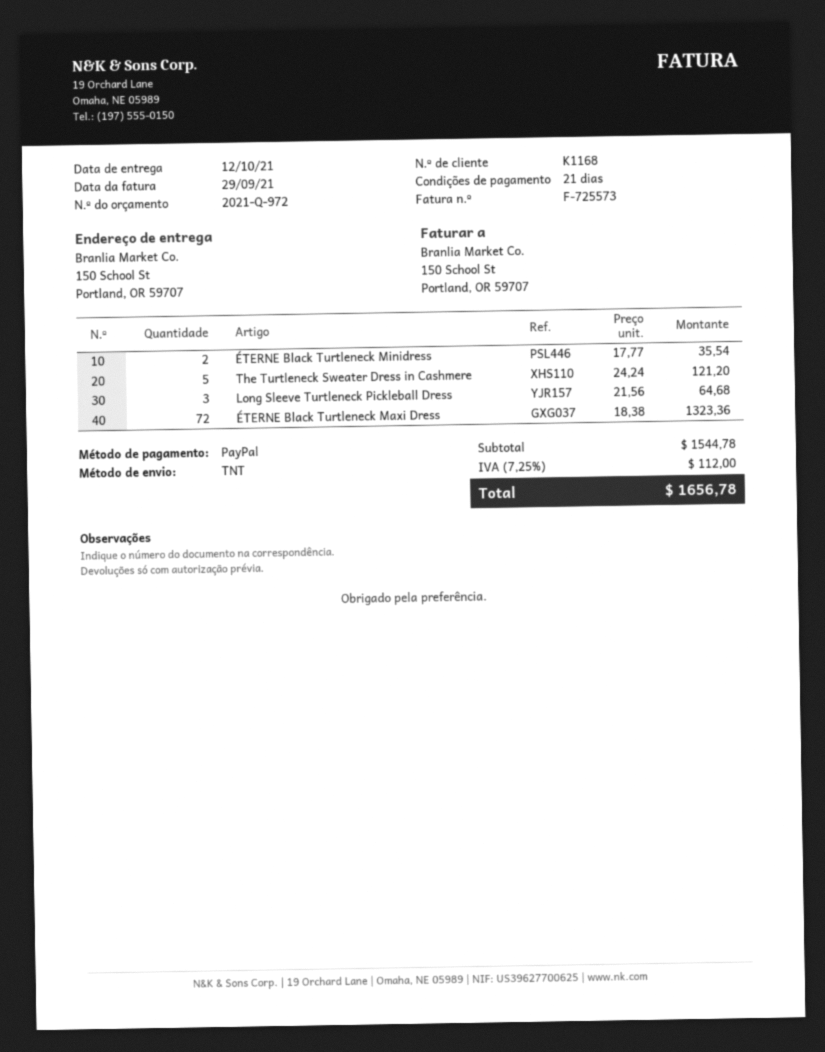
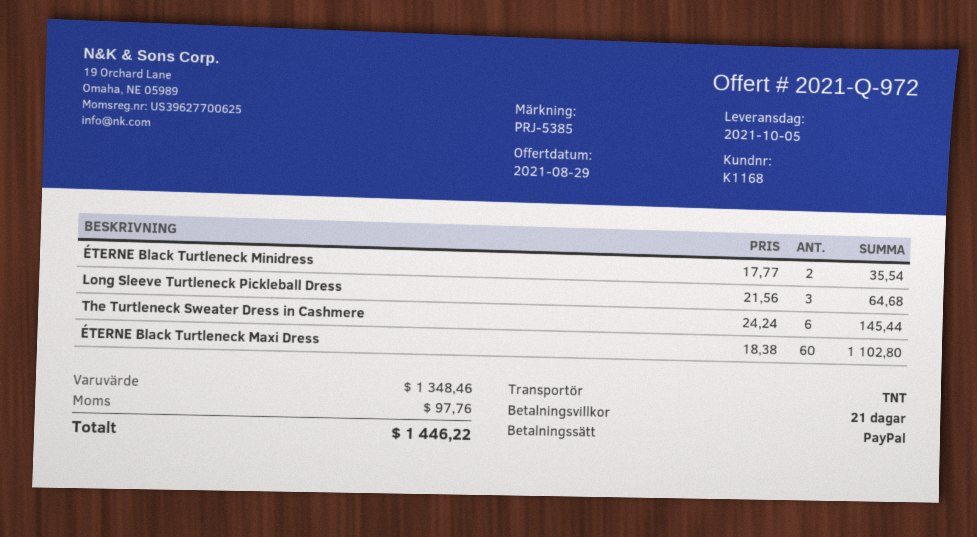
delivery date: 2021-10-12 -> 2021-10-05
The Turtleneck Sweater Dress in Cashmere: 5 x 24.24 = 121.20 -> 6 x 24.24 = 145.44
ÉTERNE Black Turtleneck Maxi Dress: 72 x 18.38 = 1323.36 -> 60 x 18.38 = 1102.80
subtotal: 1544.78 -> 1348.46
tax: 112.00 -> 97.76
total: 1656.78 -> 1446.22

